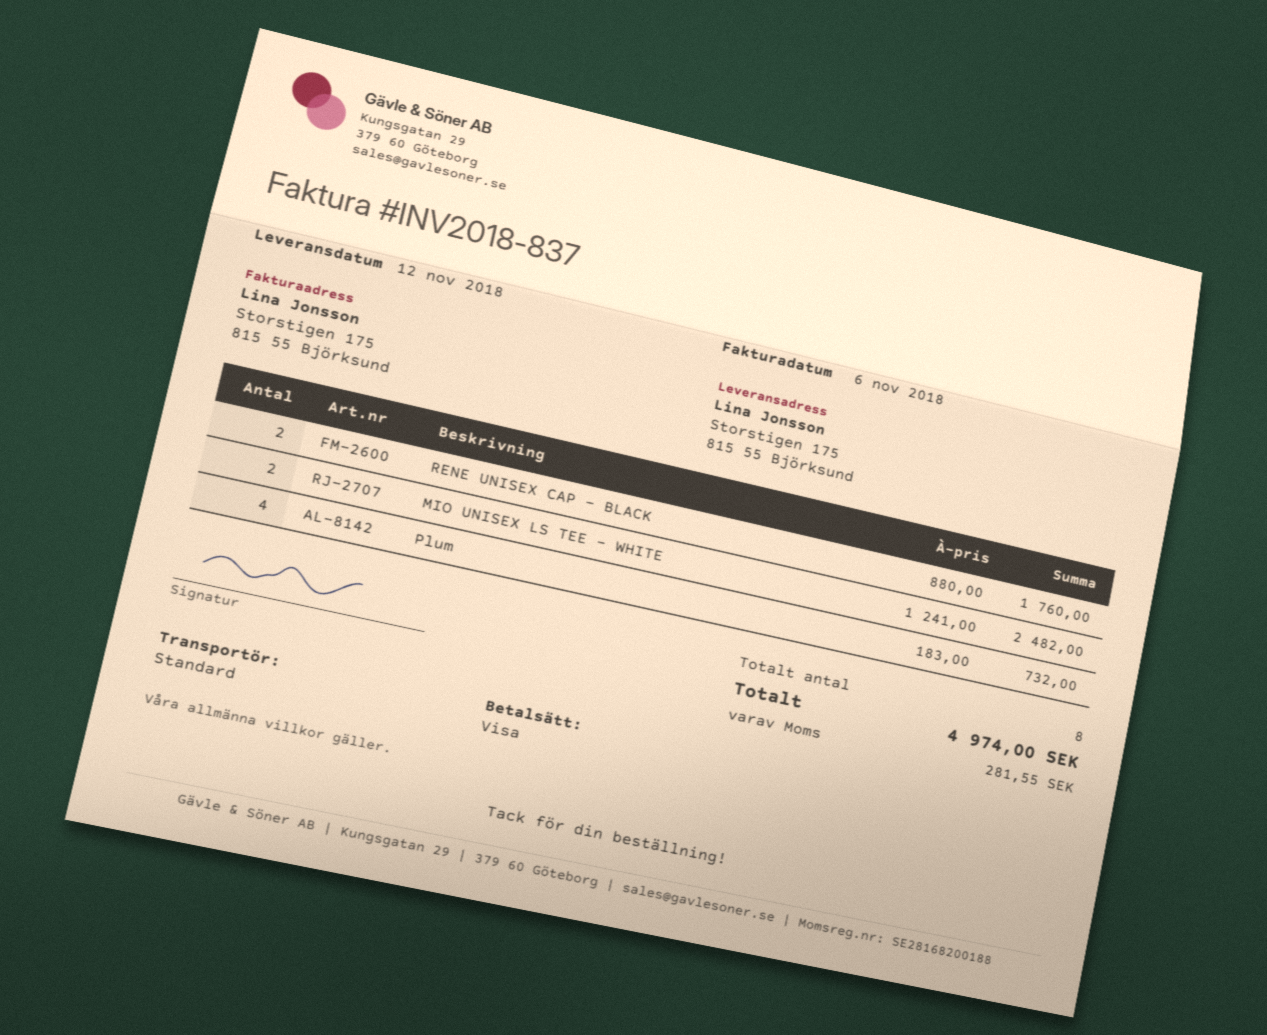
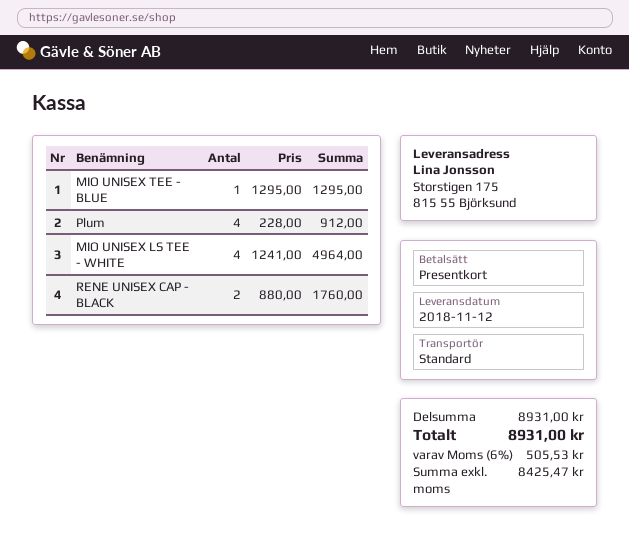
payment method: Visa -> gift card
MIO UNISEX LS TEE - WHITE: 2 x 1241.00 = 2482.00 -> 4 x 1241.00 = 4964.00
Plum: 4 x 183.00 = 732.00 -> 4 x 228.00 = 912.00
MIO UNISEX TEE - BLUE: none -> 1 x 1295.00 = 1295.00
tax: 281.55 -> 505.53
total: 4974.00 -> 8931.00

